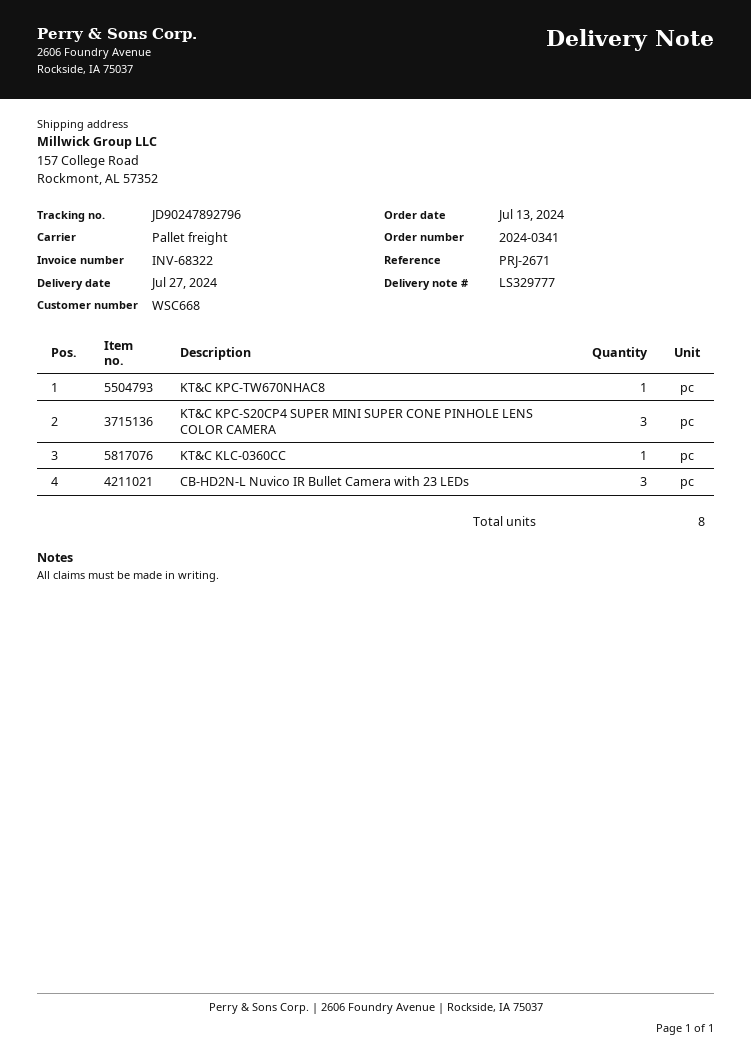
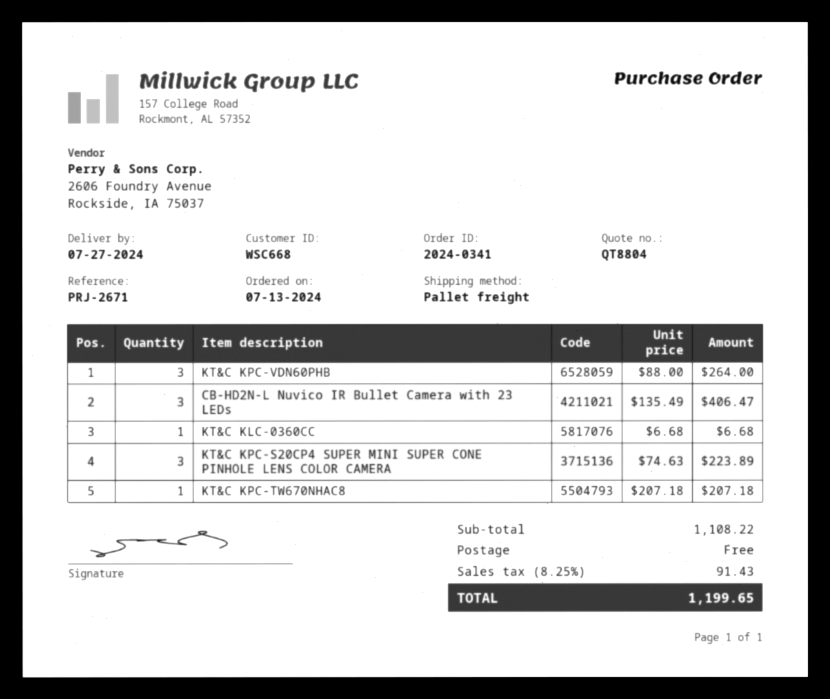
KT&C KPC-VDN60PHB: none -> 3

